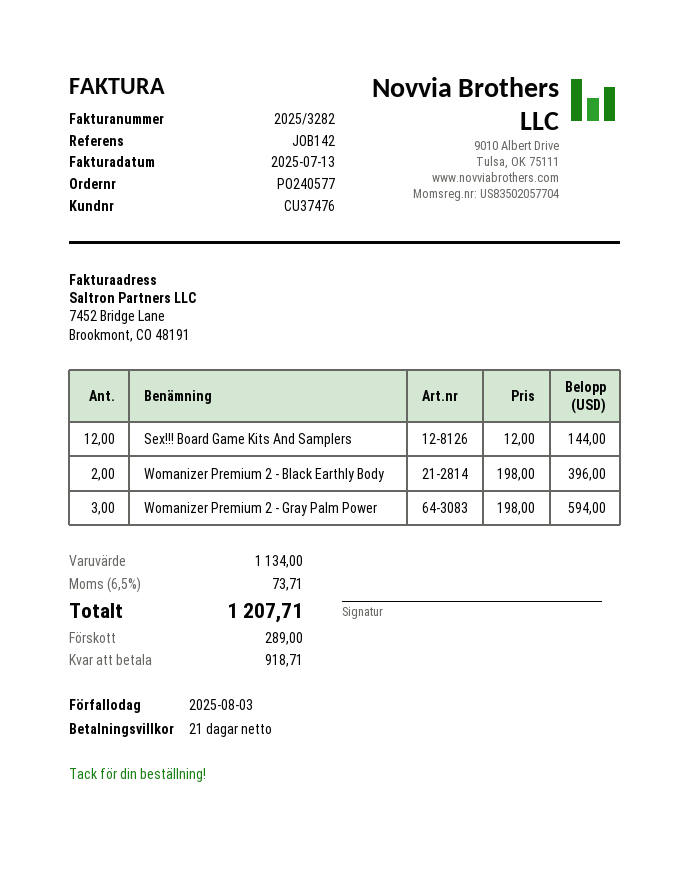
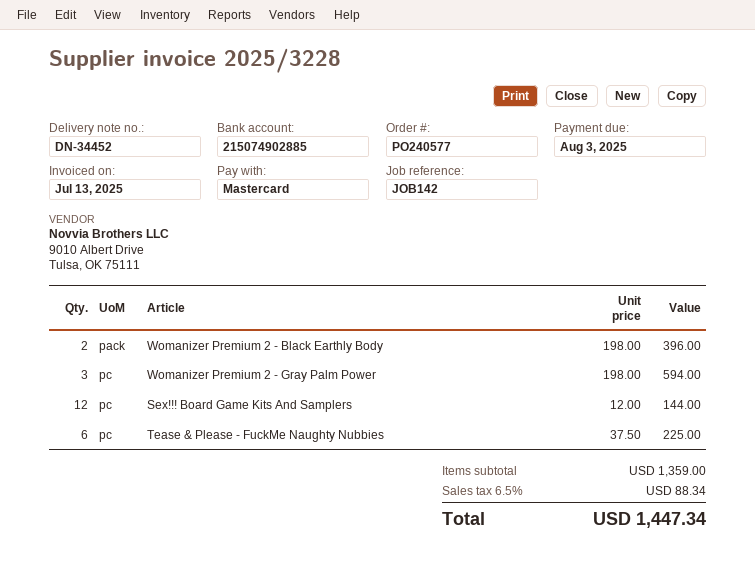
invoice number: 2025/3282 -> 2025/3228
Tease & Please - FuckMe Naughty Nubbies: none -> 6 x 37.50 = 225.00
subtotal: 1134.00 -> 1359.00
tax: 6.5% = 73.71 -> 6.5% = 88.34
total: 1207.71 -> 1447.34

